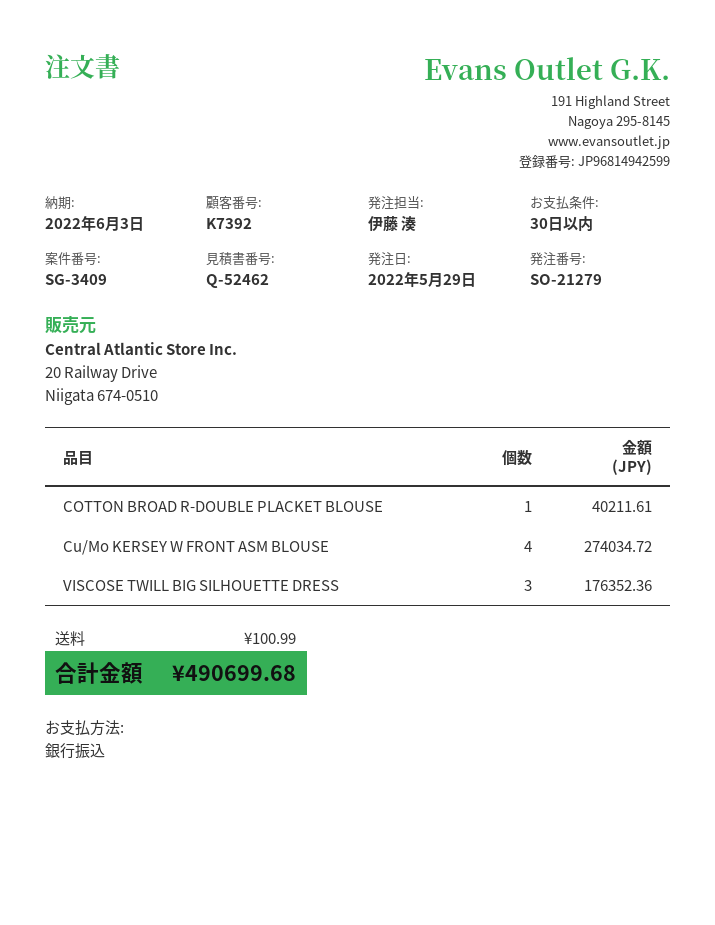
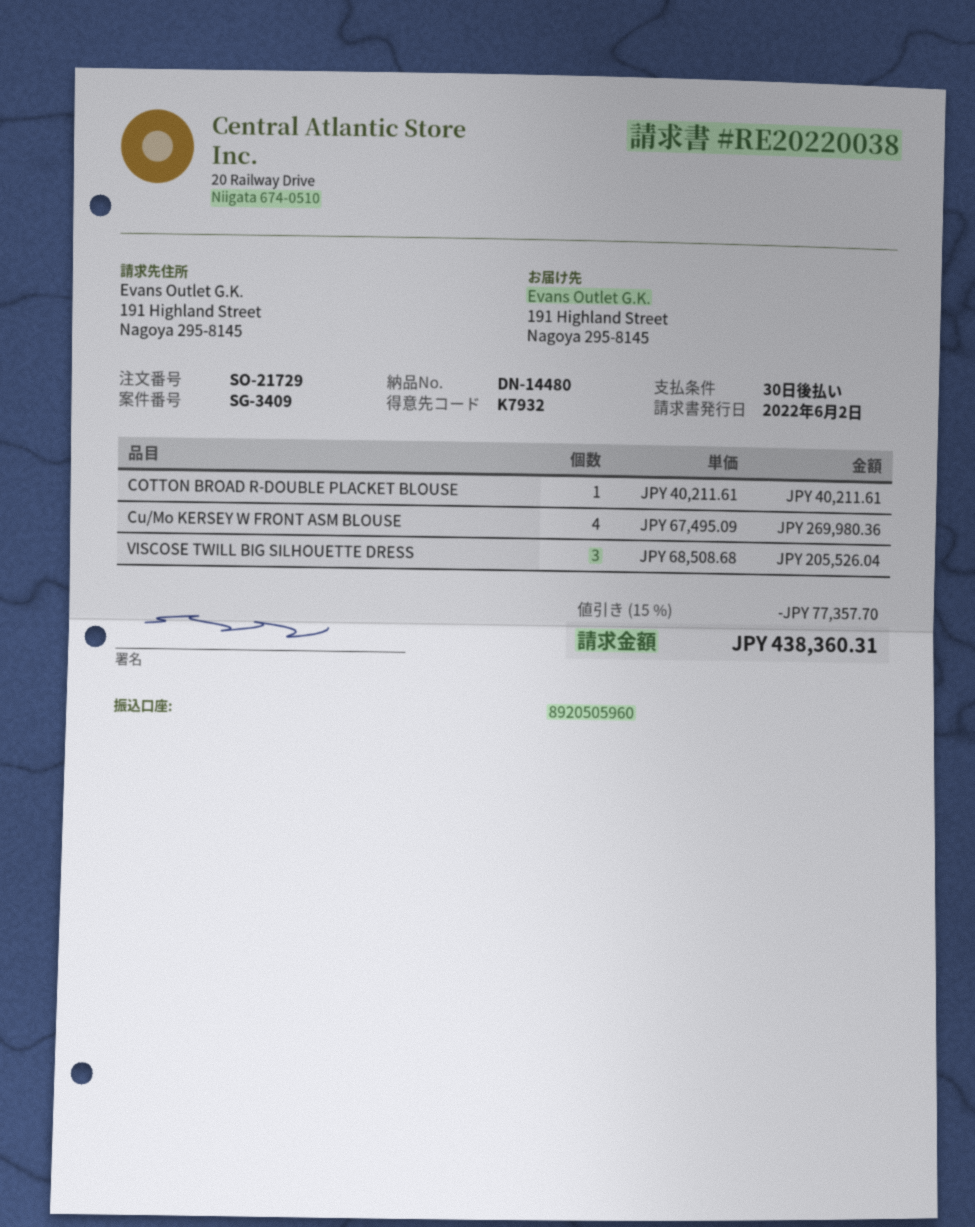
order number: SO-21279 -> SO-21729
customer number: K7392 -> K7932
Cu/Mo KERSEY W FRONT ASM BLOUSE: 4 for 274034.72 -> 4 for 269980.36
VISCOSE TWILL BIG SILHOUETTE DRESS: 3 for 176352.36 -> 3 for 205526.04
discount: none -> 15% = 77357.70
shipping: 100.99 -> none
total: 490699.68 -> 438360.31

